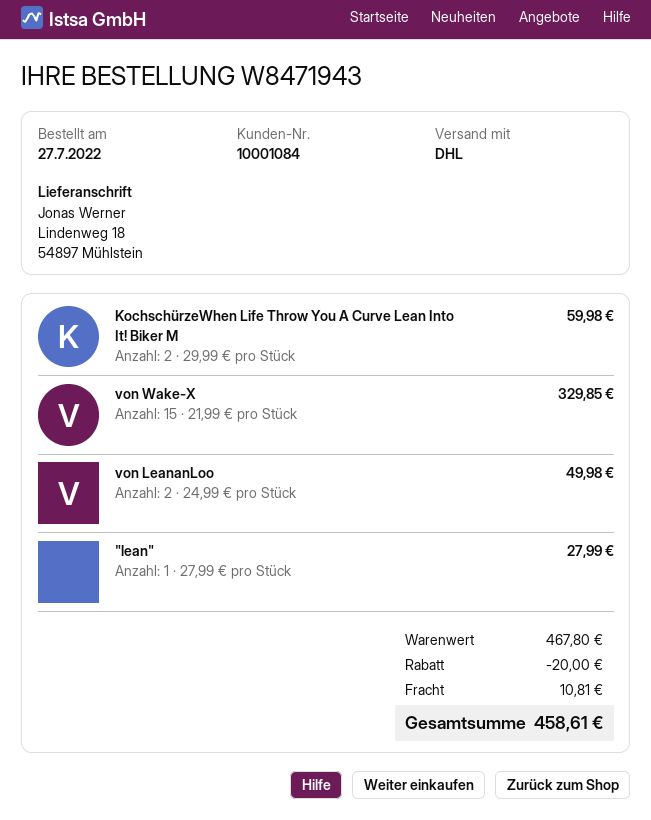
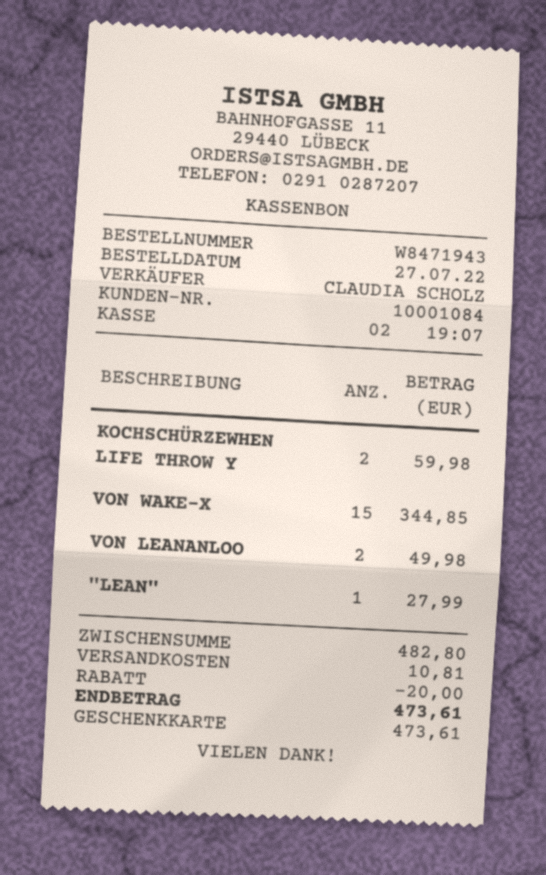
von Wake-X: 15 for 329.85 -> 15 for 344.85
subtotal: 467.80 -> 482.80
total: 458.61 -> 473.61

